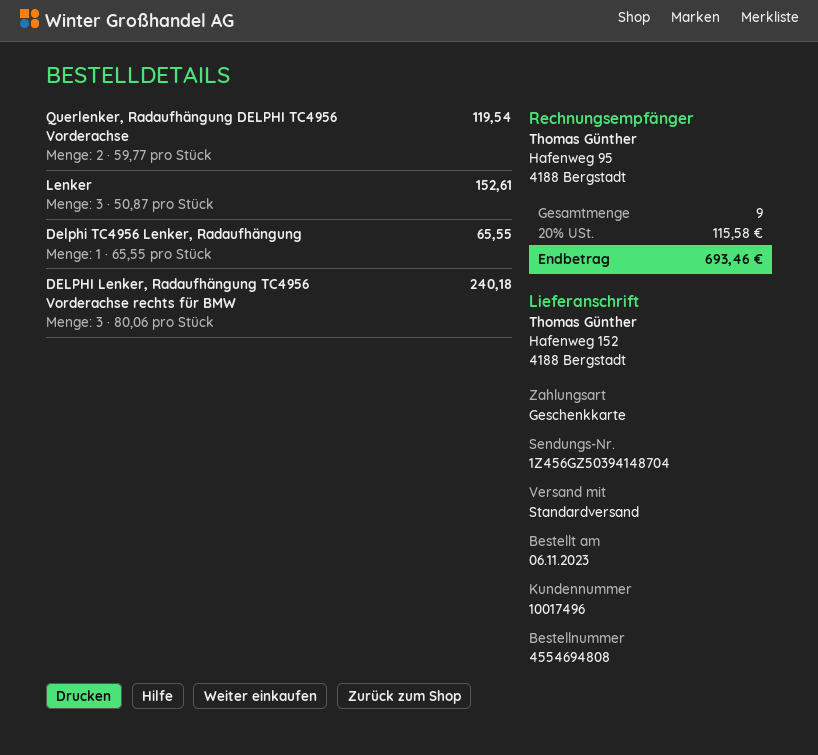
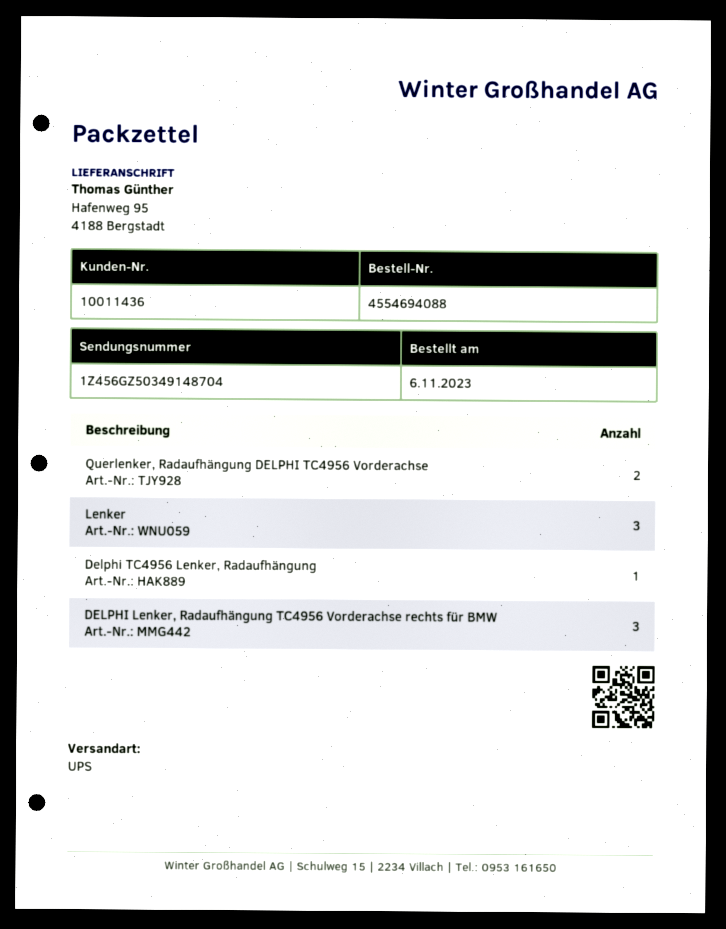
order number: 4554694808 -> 4554694088
customer number: 10017496 -> 10011436
shipping method: standard -> UPS
tracking number: 1Z456GZ50394148704 -> 1Z456GZ50349148704
ship to: Hafenweg 152, 4188 Bergstadt -> Hafenweg 95, 4188 Bergstadt

